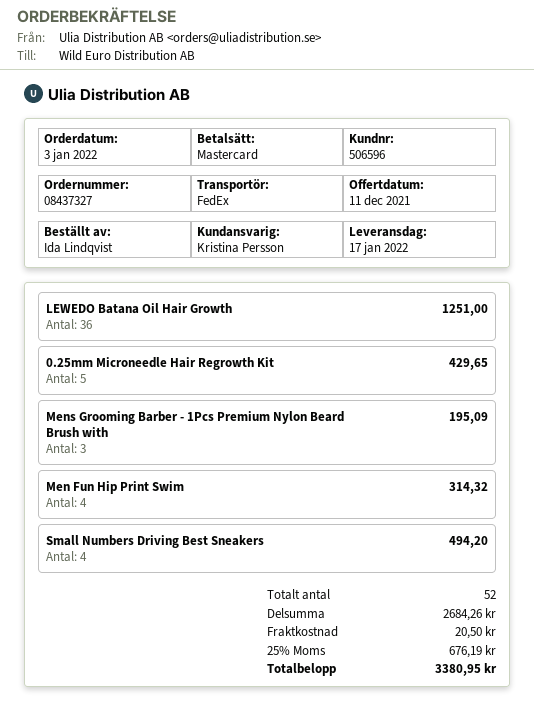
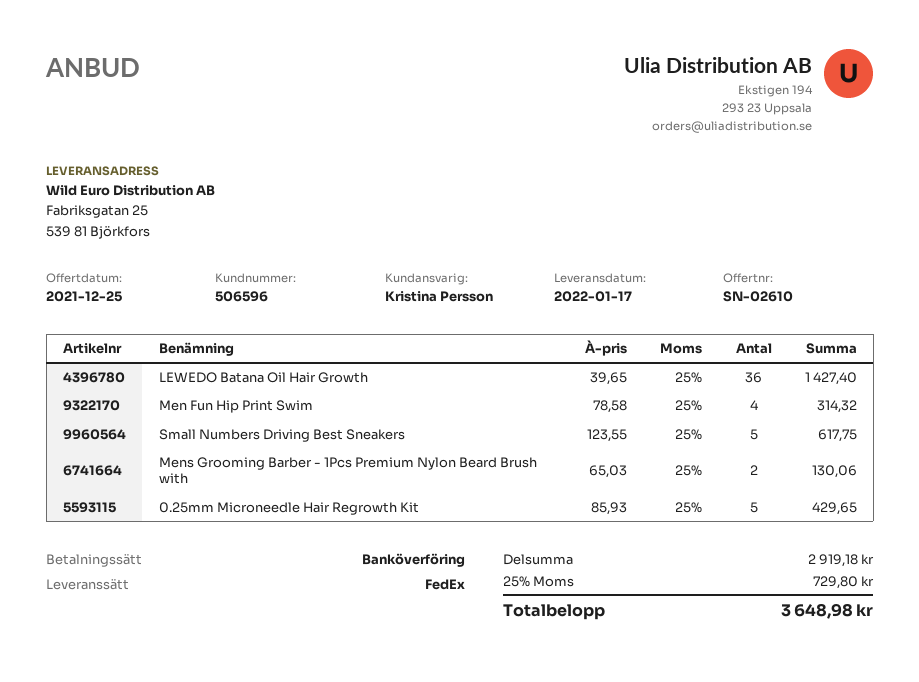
quote date: 2021-12-11 -> 2021-12-25
payment method: Mastercard -> bank transfer
LEWEDO Batana Oil Hair Growth: 36 for 1251.00 -> 36 for 1427.40
Mens Grooming Barber - 1Pcs Premium Nylon Beard Brush with: 3 for 195.09 -> 2 for 130.06
Small Numbers Driving Best Sneakers: 4 for 494.20 -> 5 for 617.75
subtotal: 2684.26 -> 2919.18
shipping: 20.50 -> none
tax: 25% = 676.19 -> 25% = 729.80
total: 3380.95 -> 3648.98

